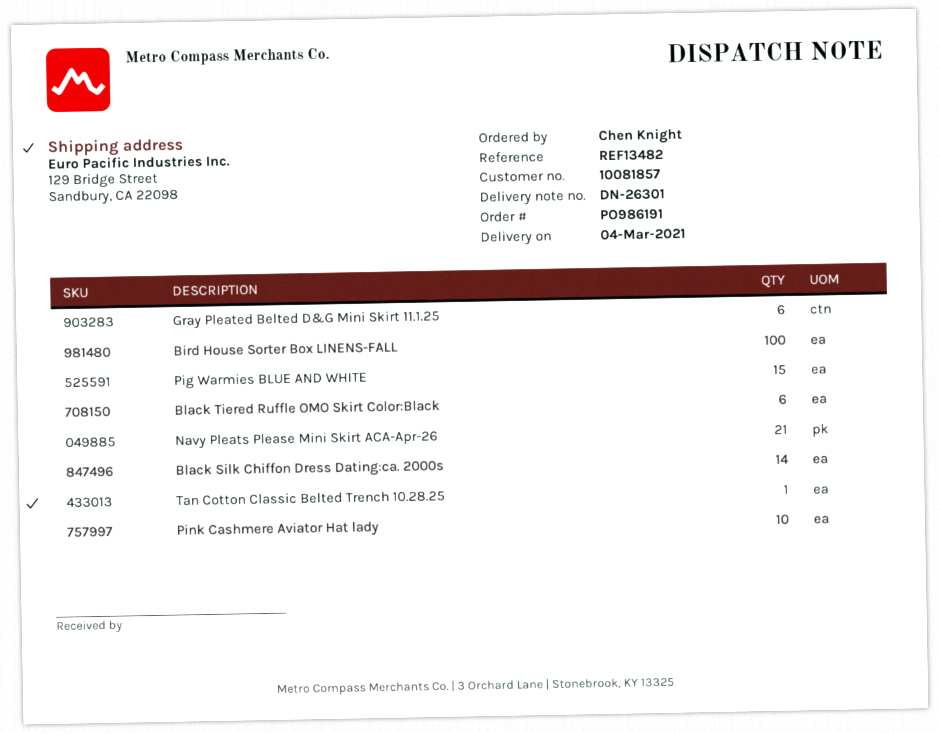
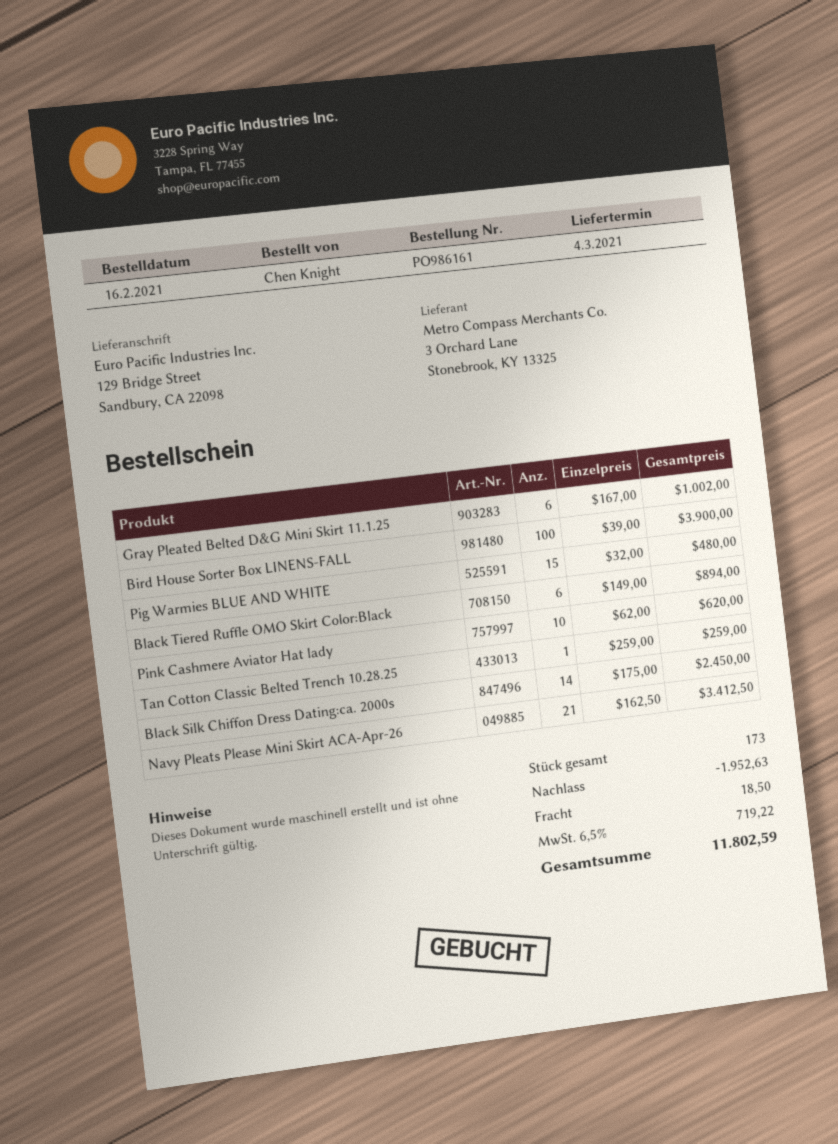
order number: PO986191 -> PO986161

